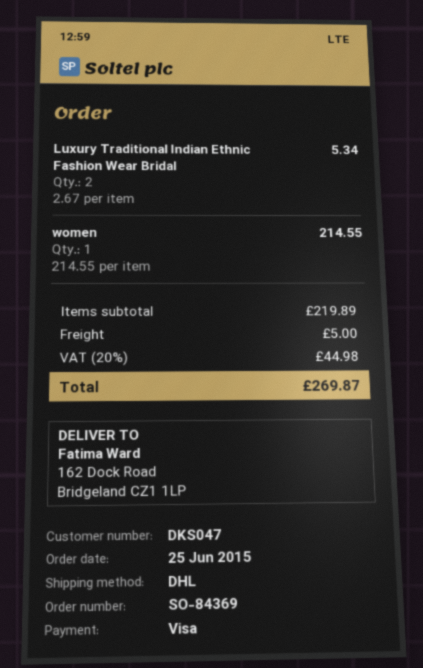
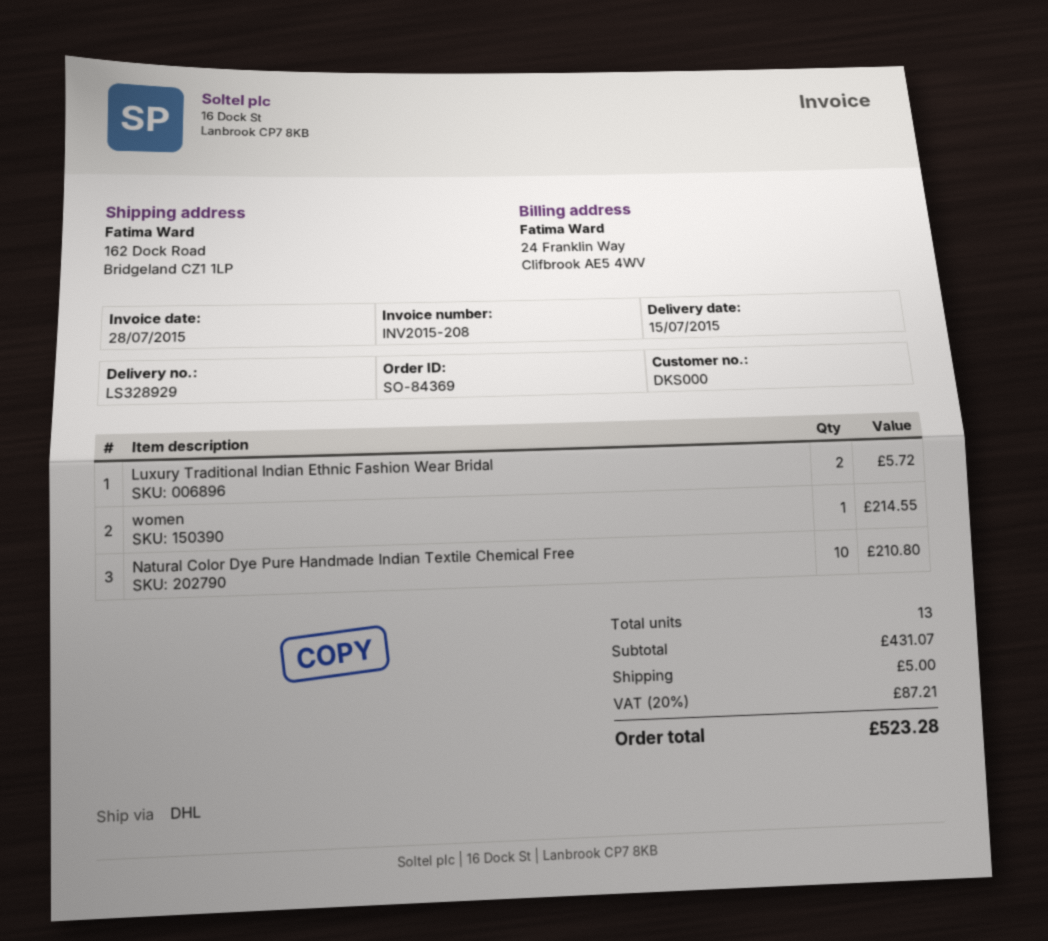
customer number: DKS047 -> DKS000
Luxury Traditional Indian Ethnic Fashion Wear Bridal: 2 for 5.34 -> 2 for 5.72
Natural Color Dye Pure Handmade Indian Textile Chemical Free: none -> 10 for 210.80
subtotal: 219.89 -> 431.07
tax: 20% = 44.98 -> 20% = 87.21
total: 269.87 -> 523.28

